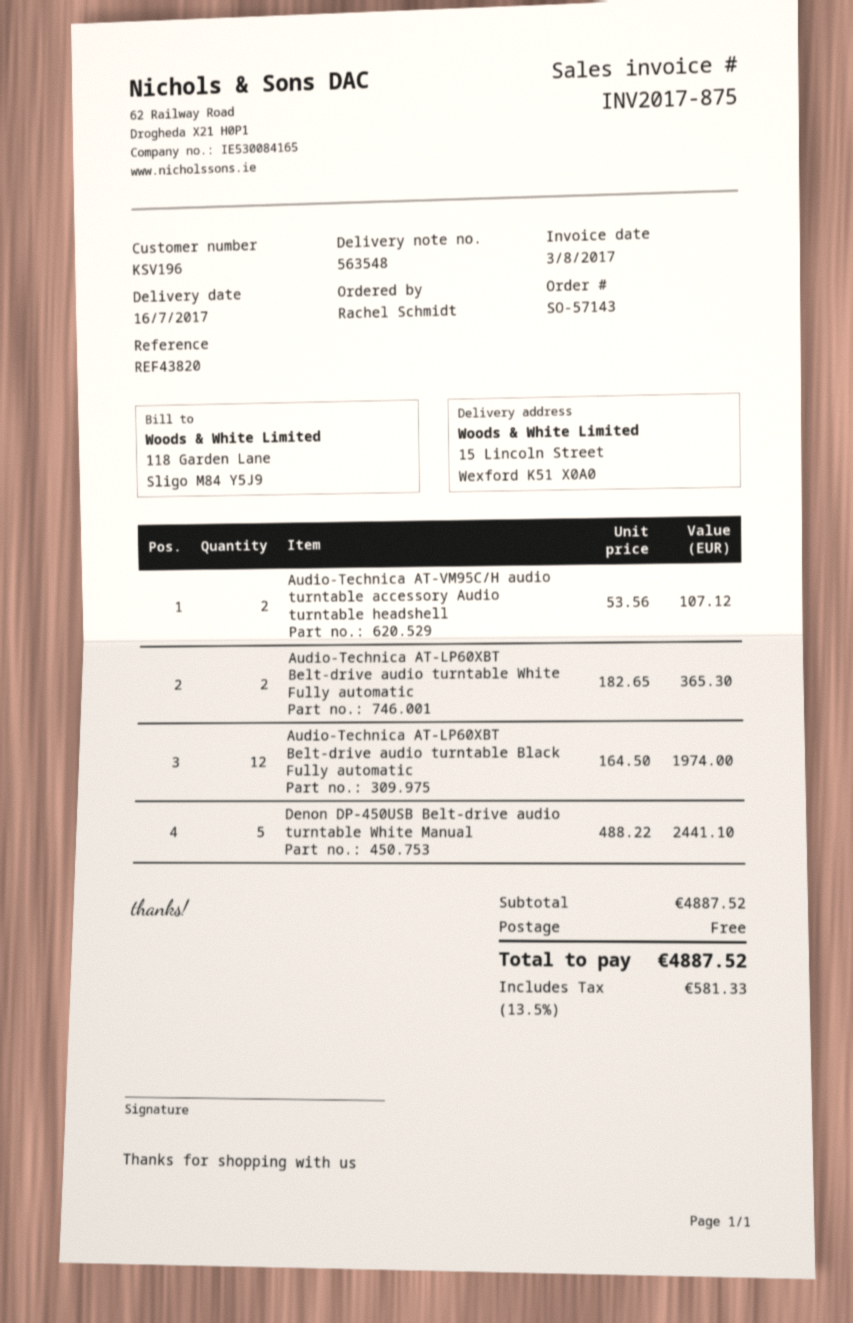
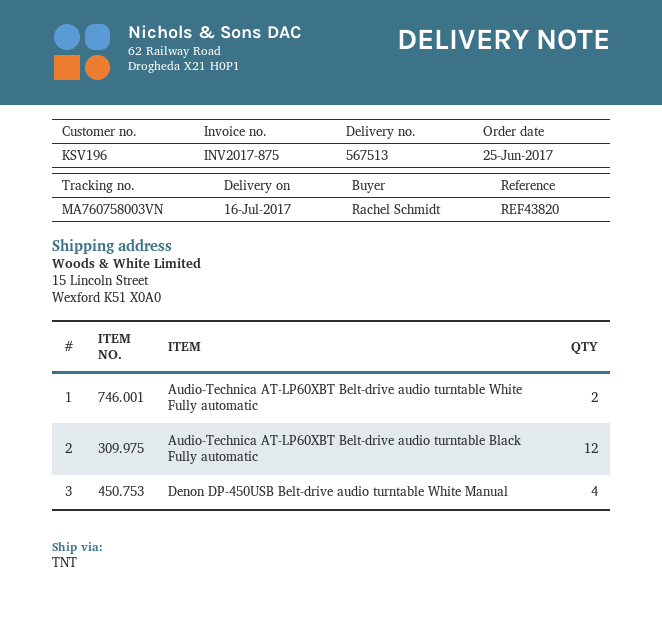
delivery note number: 563548 -> 567513
Audio-Technica AT-VM95C/H audio turntable accessory Audio turntable headshell: 2 -> none
Denon DP-450USB Belt-drive audio turntable White Manual: 5 -> 4

